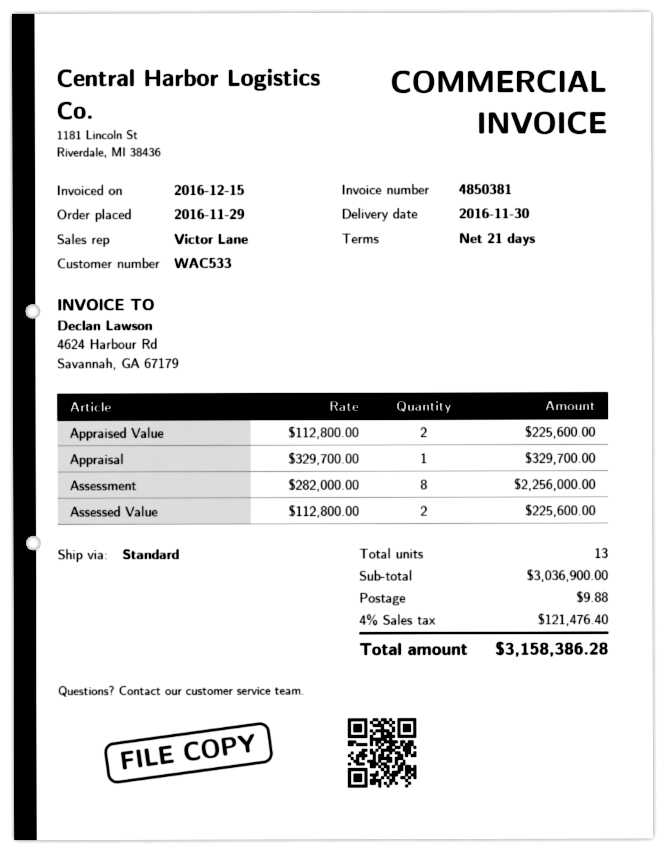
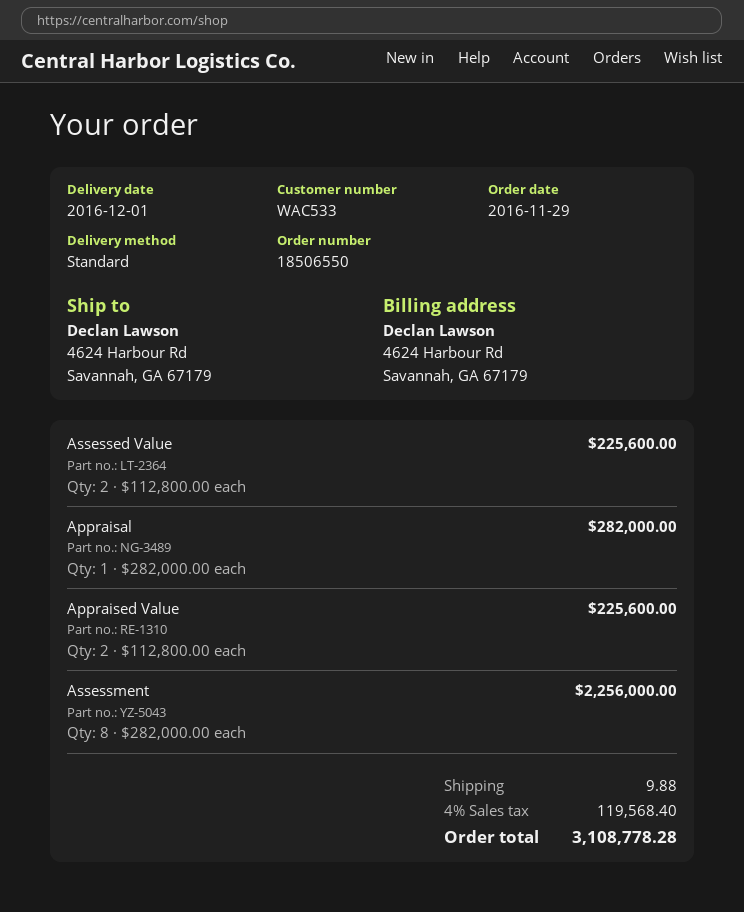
delivery date: 2016-11-30 -> 2016-12-01
Appraisal: 1 x 329700.00 = 329700.00 -> 1 x 282000.00 = 282000.00
tax: 4% = 121476.40 -> 4% = 119568.40
total: 3158386.28 -> 3108778.28

